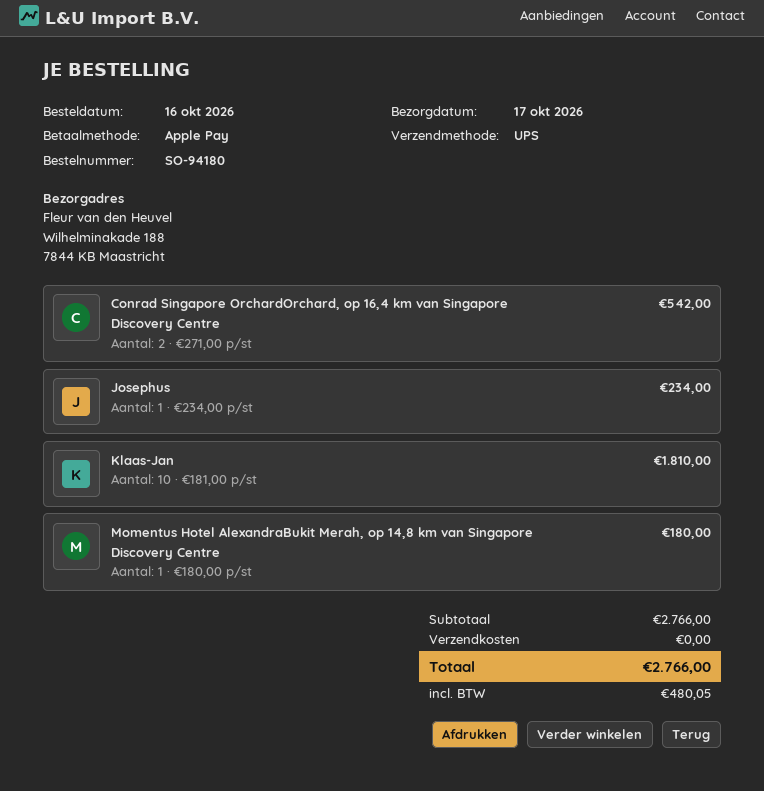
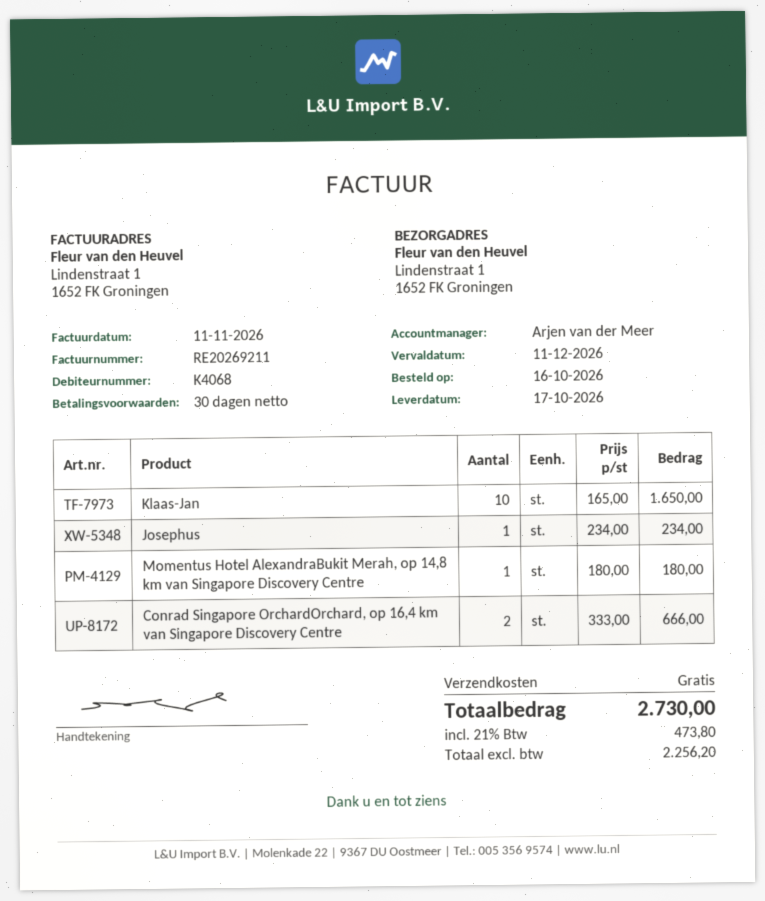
ship to: Wilhelminakade 188, 7844 KB Maastricht -> Lindenstraat 1, 1652 FK Groningen
Conrad Singapore OrchardOrchard, op 16,4 km van Singapore Discovery Centre: 2 x 271.00 = 542.00 -> 2 x 333.00 = 666.00
Klaas-Jan: 10 x 181.00 = 1810.00 -> 10 x 165.00 = 1650.00
tax: 480.05 -> 473.80
total: 2766.00 -> 2730.00

